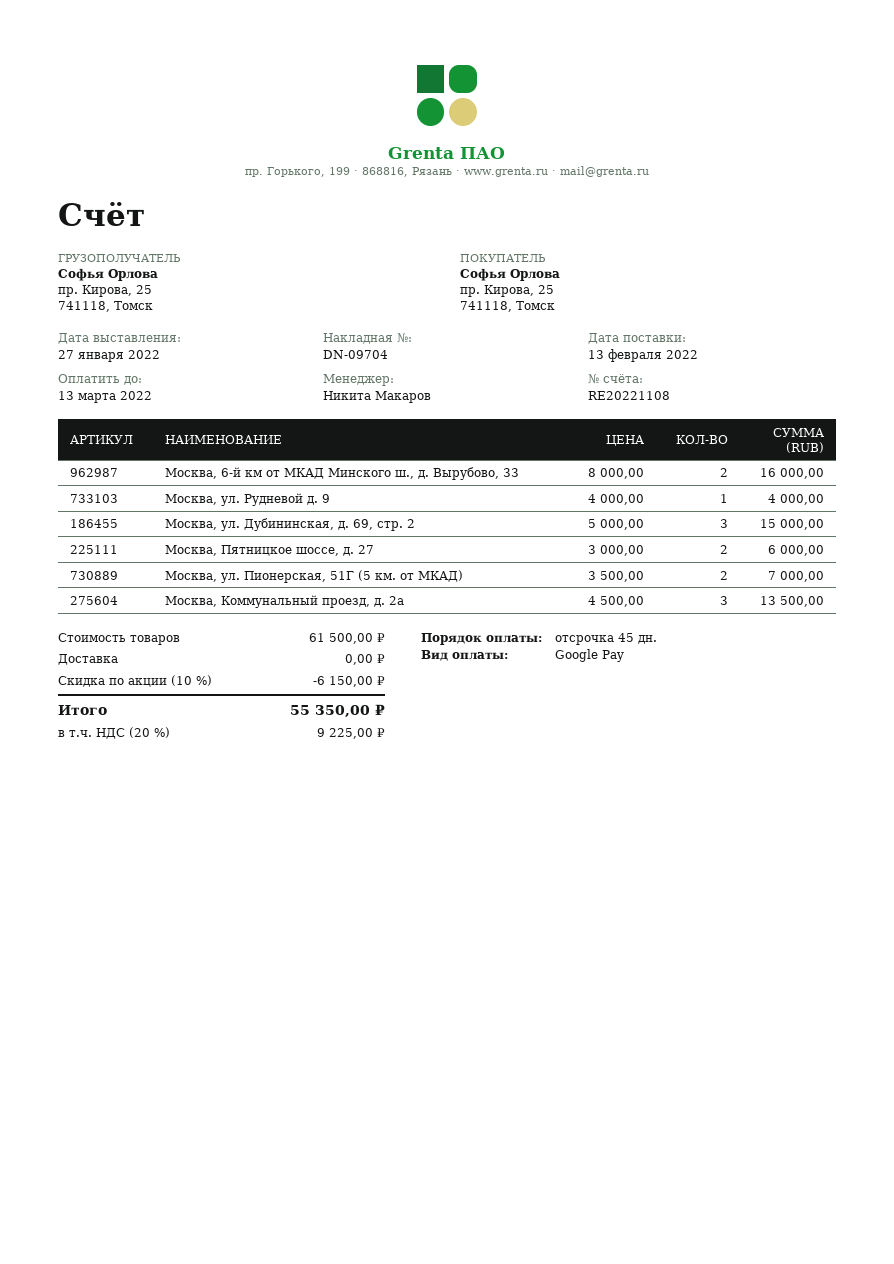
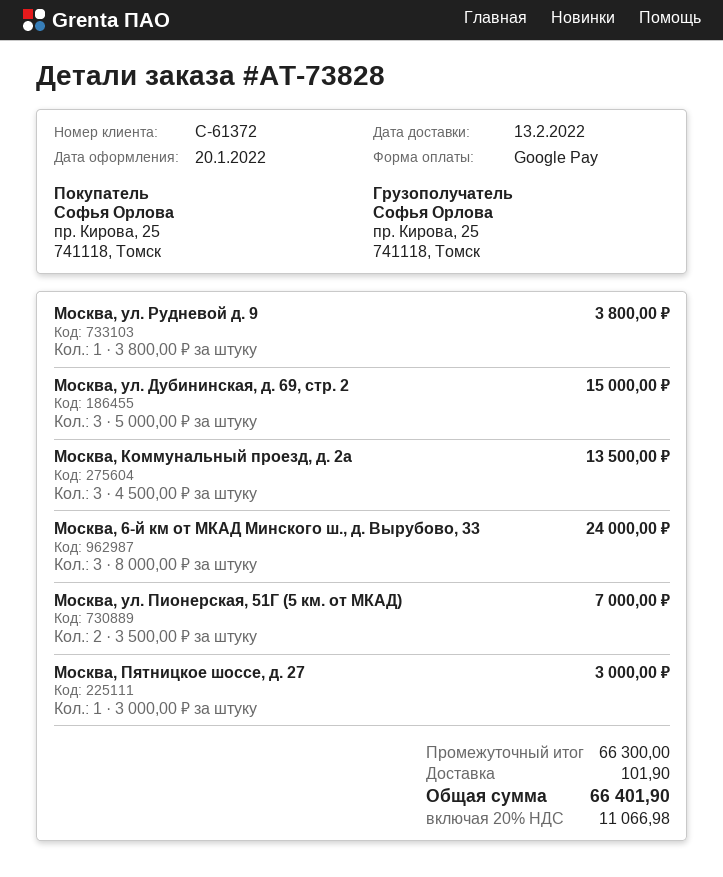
Москва, 6-й км от МКАД Минского ш., д. Вырубово, 33: 2 x 8000.00 = 16000.00 -> 3 x 8000.00 = 24000.00
Москва, ул. Рудневой д. 9: 1 x 4000.00 = 4000.00 -> 1 x 3800.00 = 3800.00
Москва, Пятницкое шоссе, д. 27: 2 x 3000.00 = 6000.00 -> 1 x 3000.00 = 3000.00
subtotal: 61500.00 -> 66300.00
discount: 10% = 6150.00 -> none
shipping: 0.00 -> 101.90
tax: 20% = 9225.00 -> 20% = 11066.98
total: 55350.00 -> 66401.90

